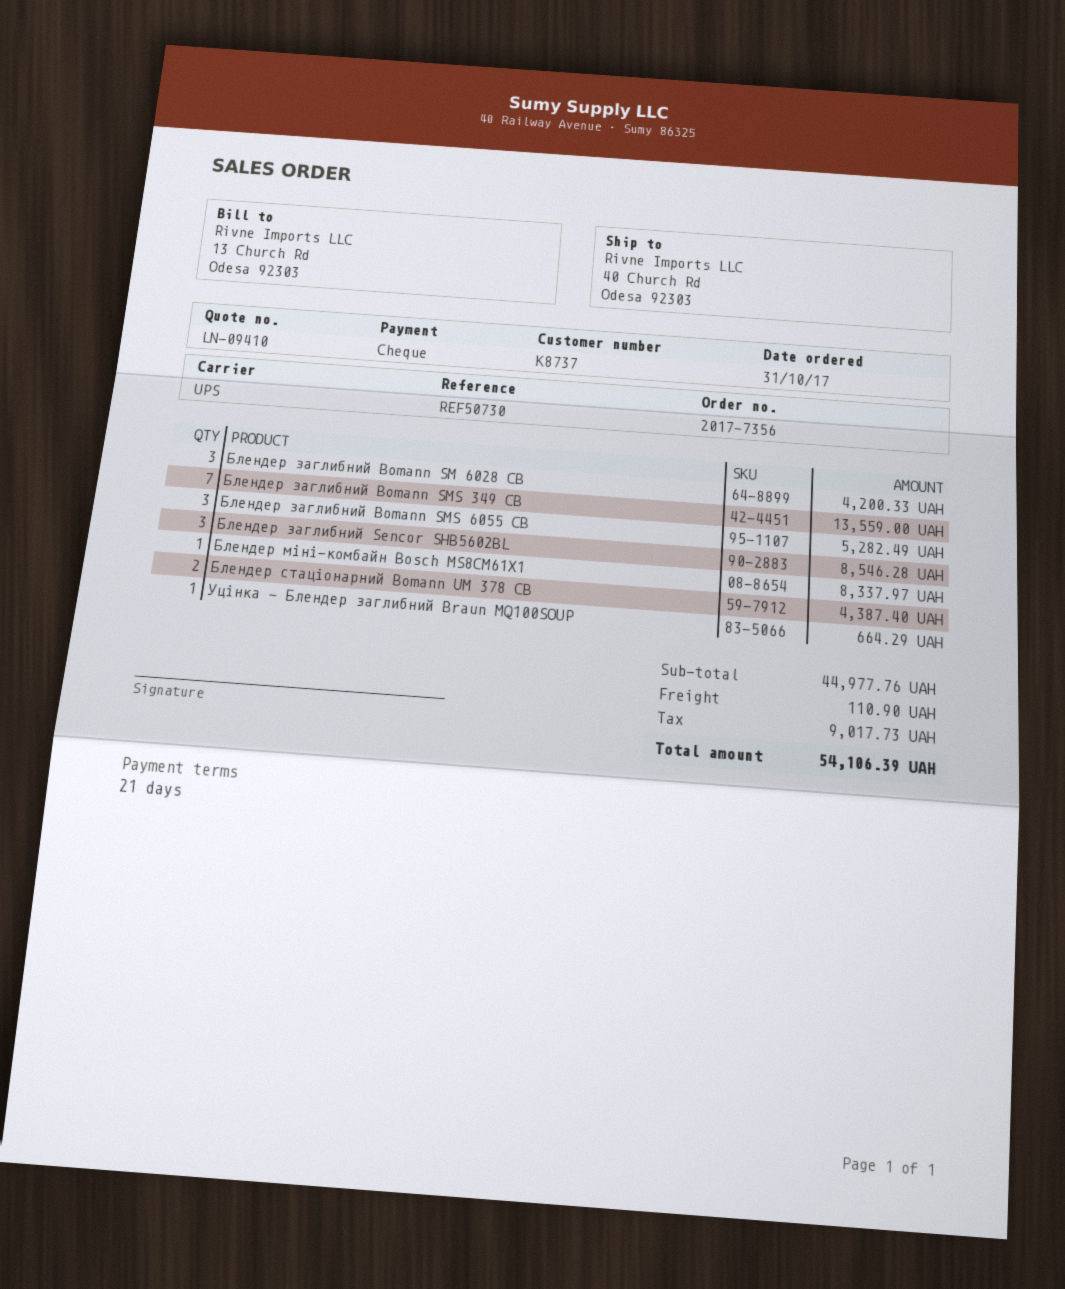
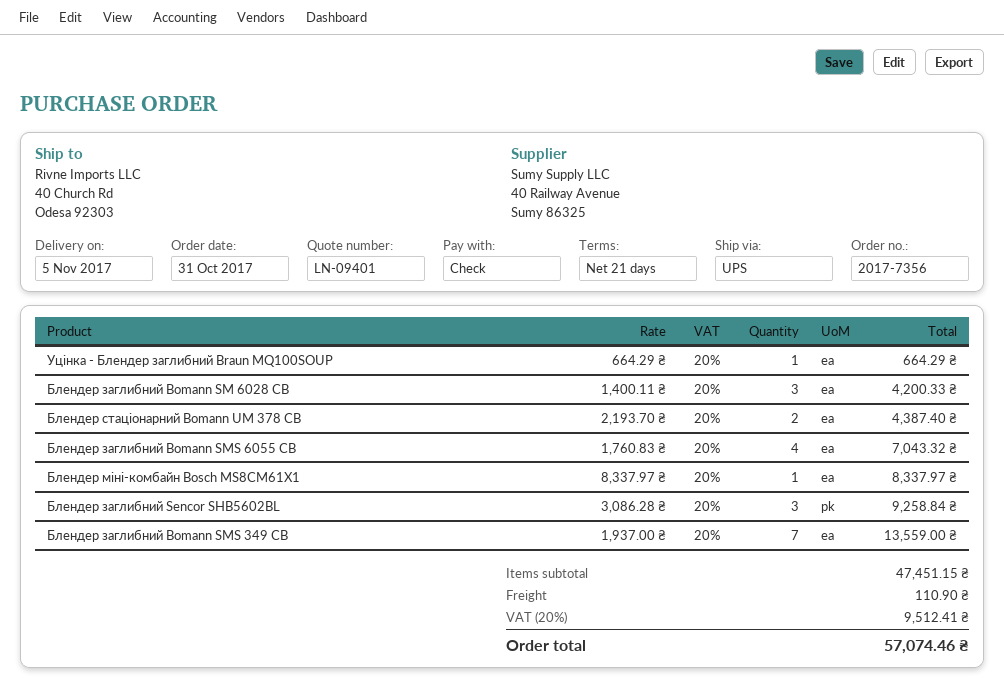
quote number: LN-09410 -> LN-09401
Блендер заглибний Bomann SMS 6055 СВ: 3 for 5282.49 -> 4 for 7043.32
Блендер заглибний Sencor SHB5602BL: 3 for 8546.28 -> 3 for 9258.84
subtotal: 44977.76 -> 47451.15
tax: 9017.73 -> 9512.41
total: 54106.39 -> 57074.46

